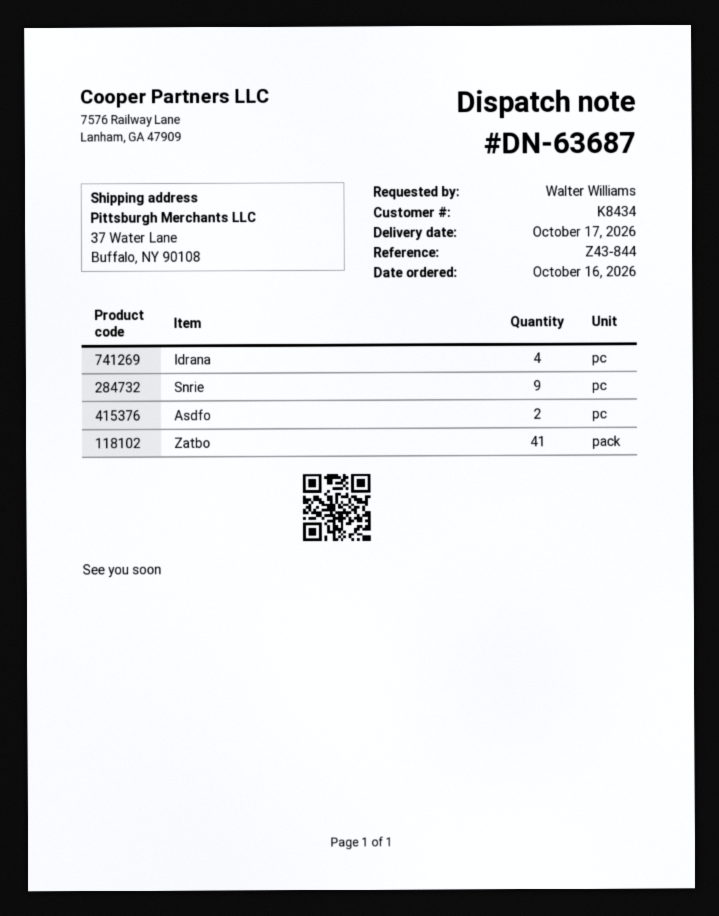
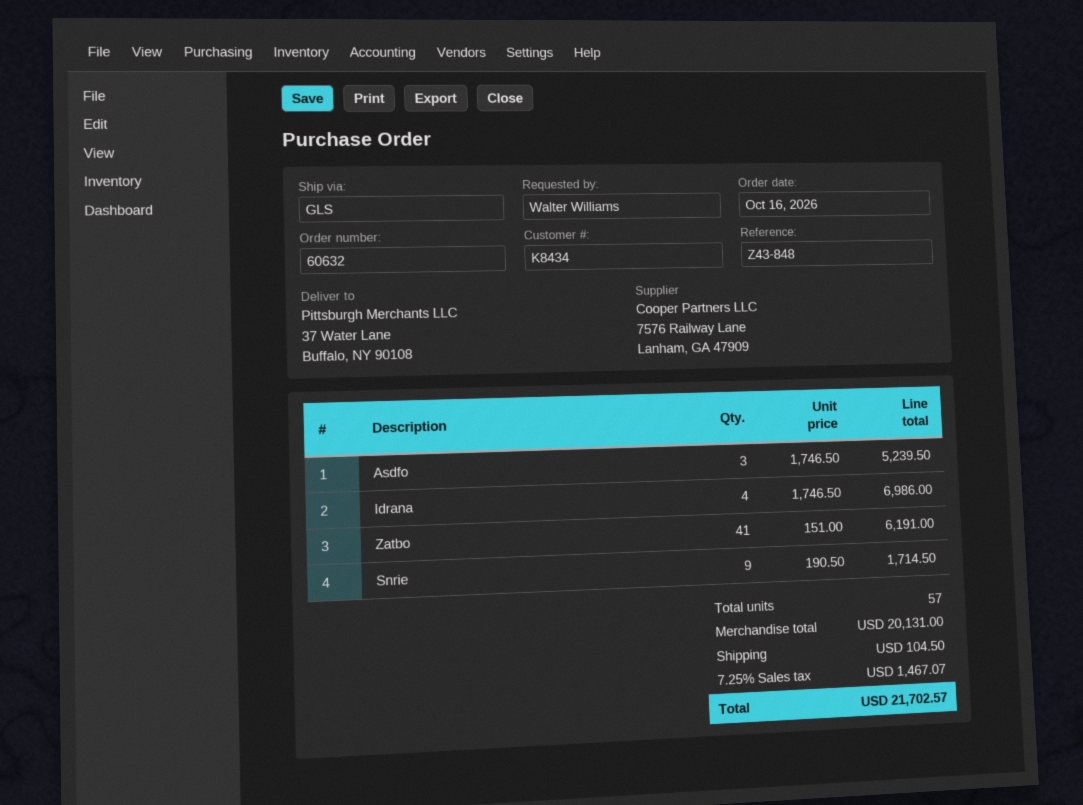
reference: Z43-844 -> Z43-848
Asdfo: 2 -> 3

